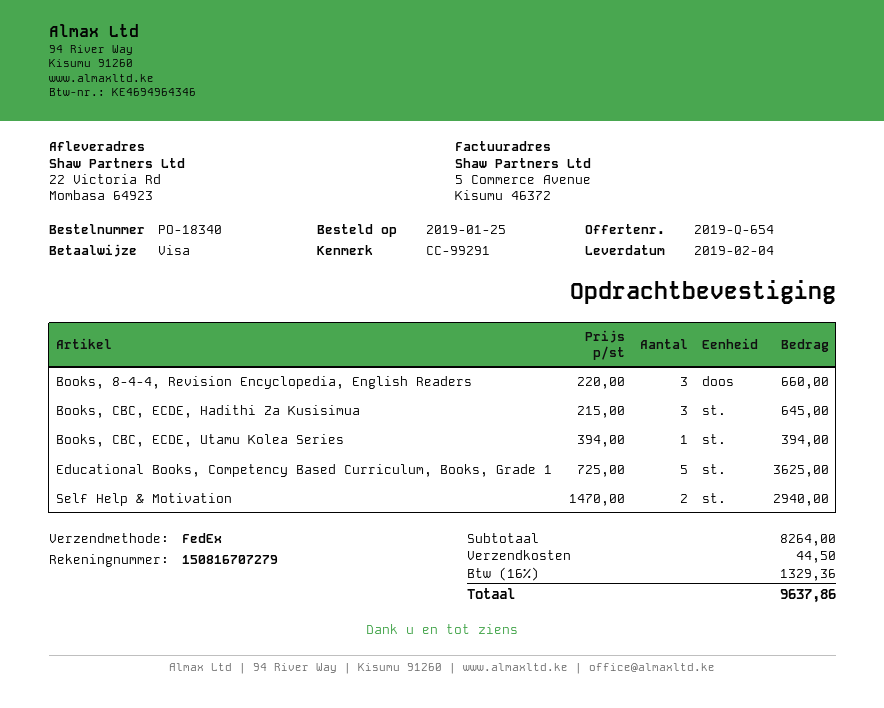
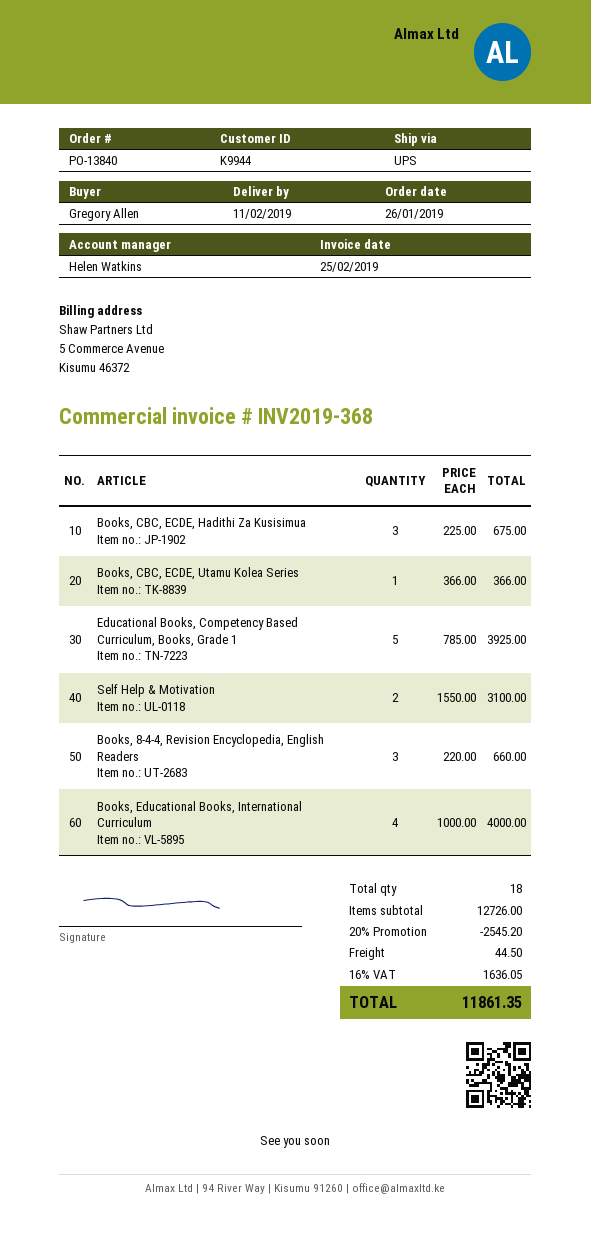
order number: PO-18340 -> PO-13840
order date: 2019-01-25 -> 2019-01-26
delivery date: 2019-02-04 -> 2019-02-11
shipping method: FedEx -> UPS
Books, CBC, ECDE, Hadithi Za Kusisimua: 3 x 215.00 = 645.00 -> 3 x 225.00 = 675.00
Books, CBC, ECDE, Utamu Kolea Series: 1 x 394.00 = 394.00 -> 1 x 366.00 = 366.00
Educational Books, Competency Based Curriculum, Books, Grade 1: 5 x 725.00 = 3625.00 -> 5 x 785.00 = 3925.00
Self Help & Motivation: 2 x 1470.00 = 2940.00 -> 2 x 1550.00 = 3100.00
Books, Educational Books, International Curriculum: none -> 4 x 1000.00 = 4000.00
subtotal: 8264.00 -> 12726.00
discount: none -> 20% = 2545.20
tax: 16% = 1329.36 -> 16% = 1636.05
total: 9637.86 -> 11861.35

